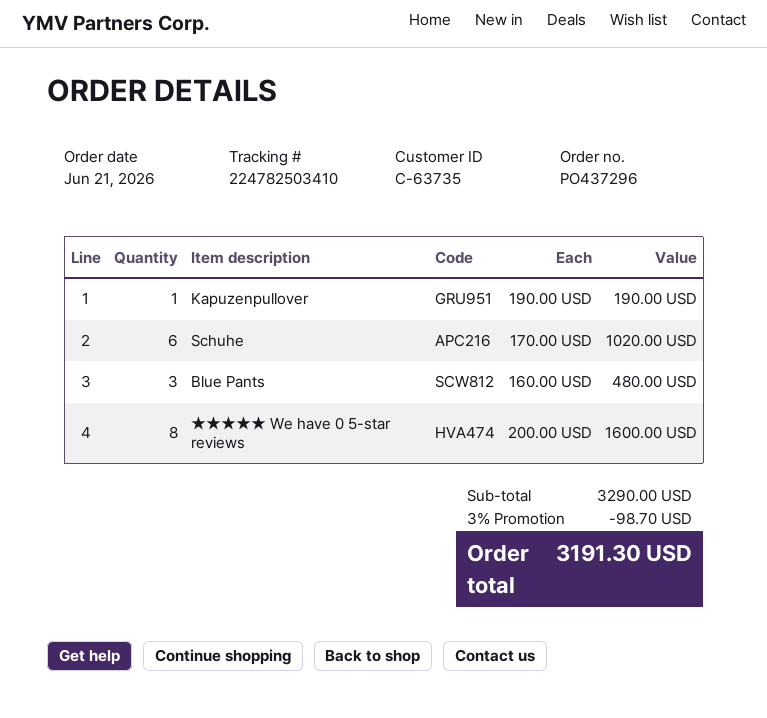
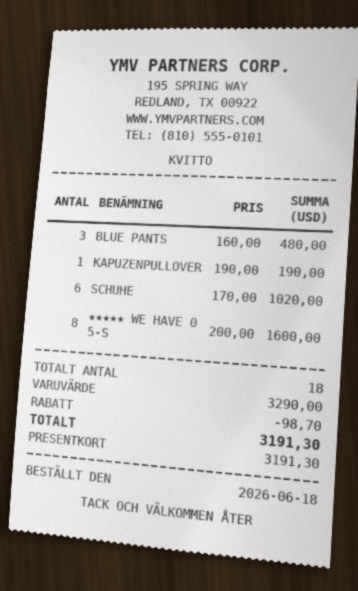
order date: 2026-06-21 -> 2026-06-18

